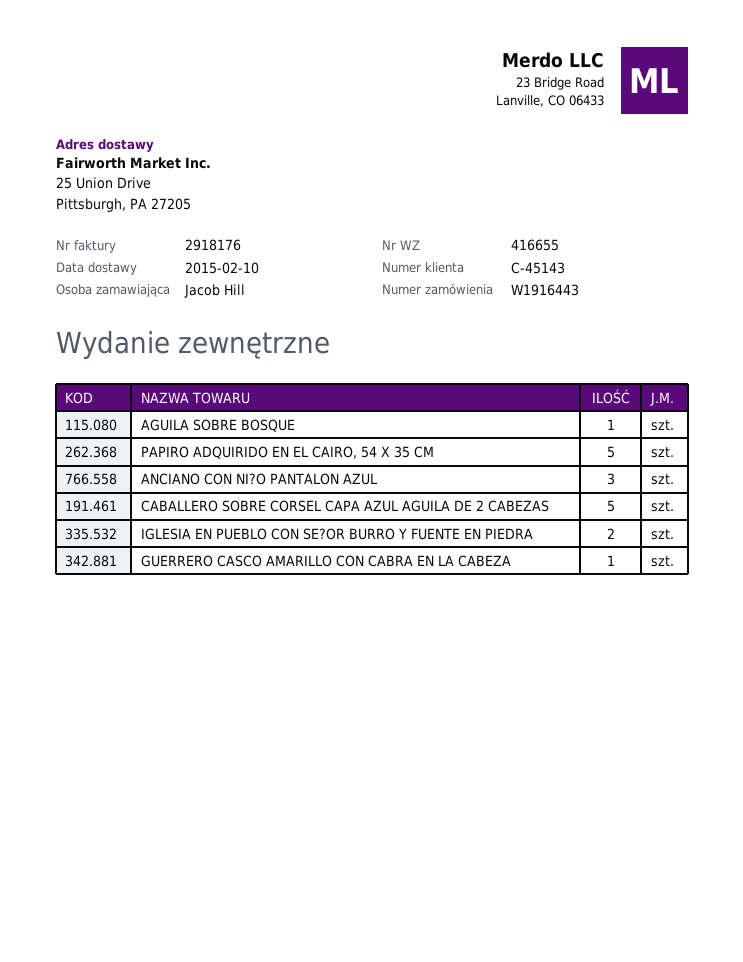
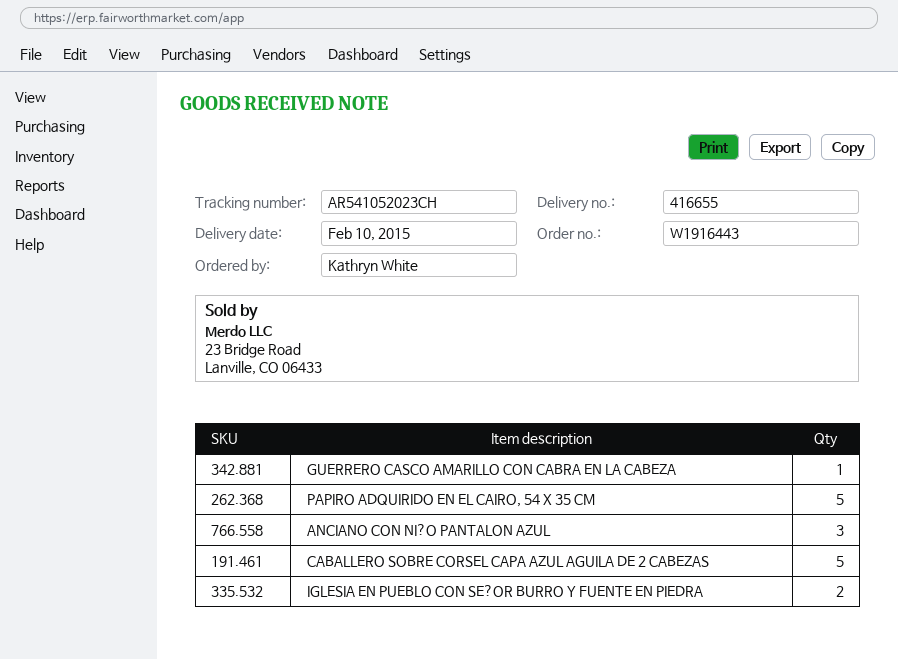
ordered by: Jacob Hill -> Kathryn White
AGUILA SOBRE BOSQUE: 1 -> none

